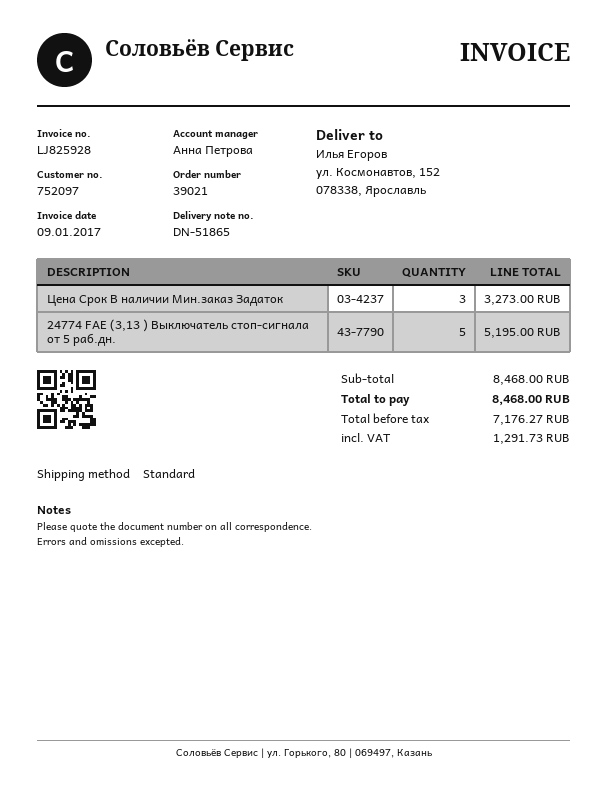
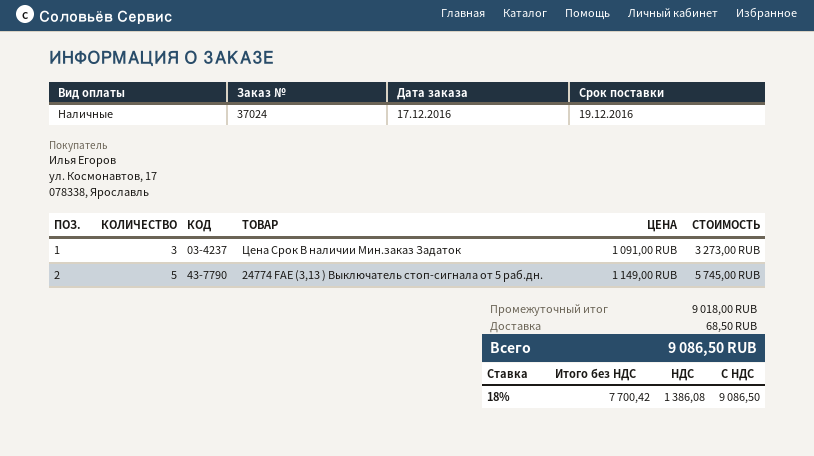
order number: 39021 -> 37024
24774 FAE (3,13 ) Выключатель стоп-сигнала от 5 раб.дн.: 5 for 5195.00 -> 5 for 5745.00
subtotal: 8468.00 -> 9018.00
shipping: none -> 68.50
net: 7176.27 -> 7700.42
tax: 1291.73 -> 1386.08
total: 8468.00 -> 9086.50

